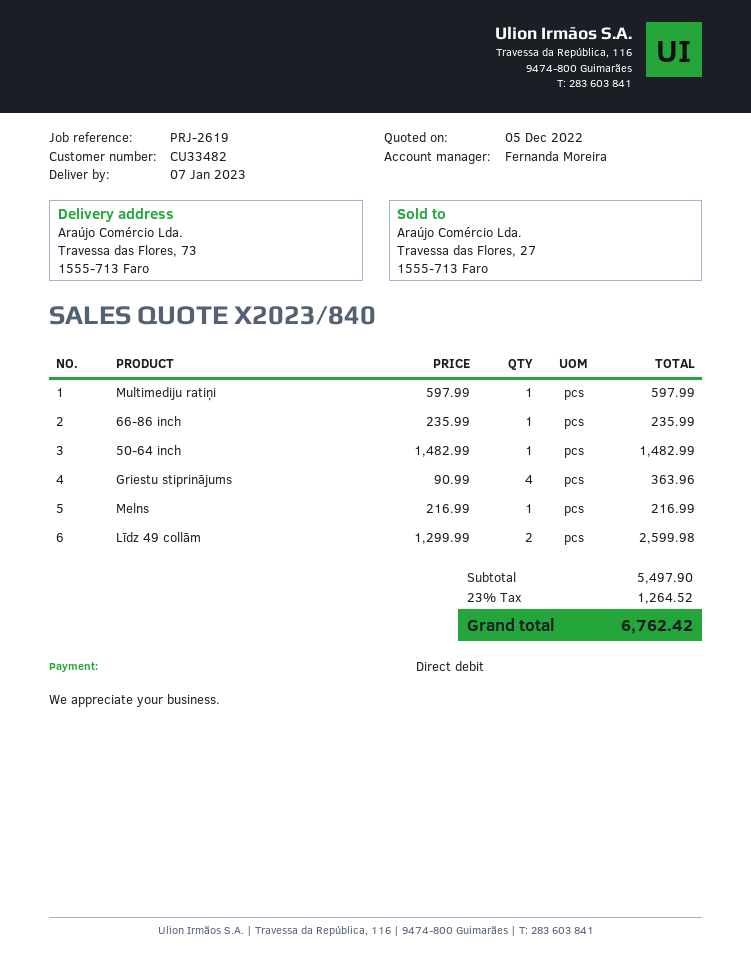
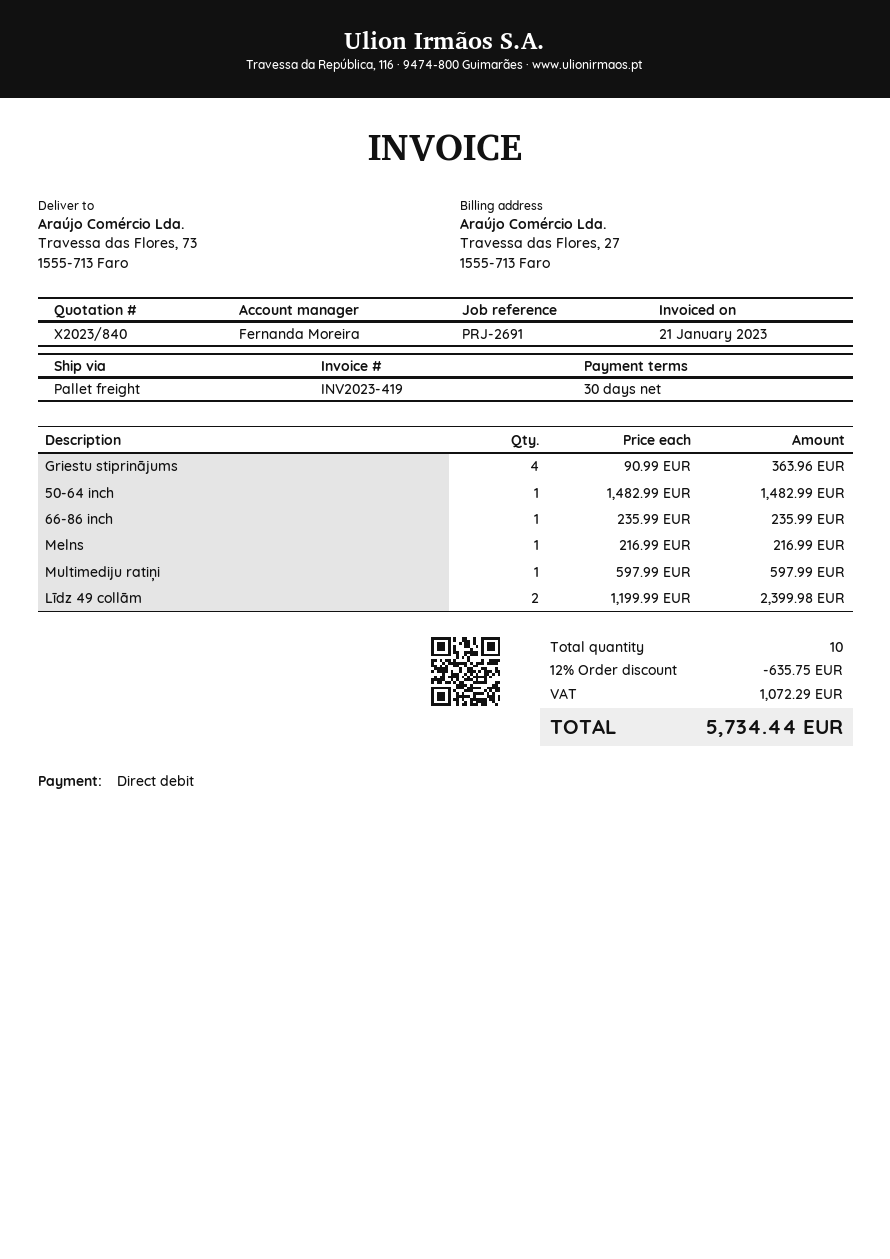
reference: PRJ-2619 -> PRJ-2691
Līdz 49 collām: 2 x 1299.99 = 2599.98 -> 2 x 1199.99 = 2399.98
discount: none -> 12% = 635.75
tax: 1264.52 -> 1072.29
total: 6762.42 -> 5734.44

